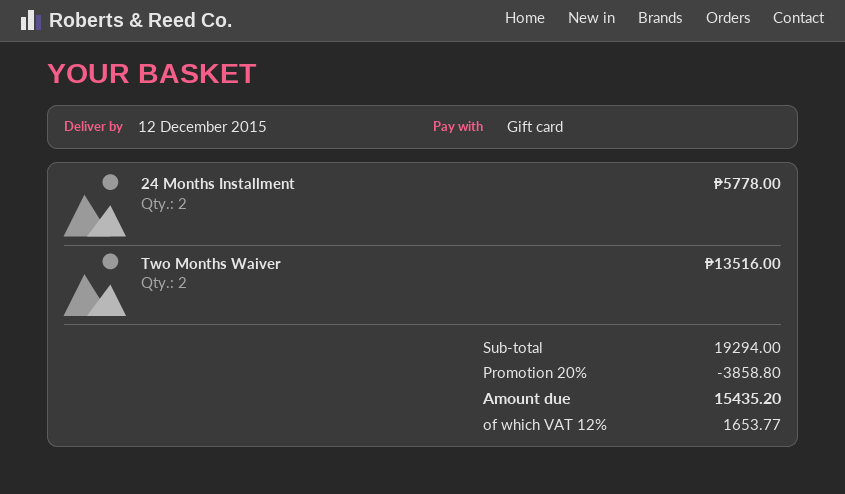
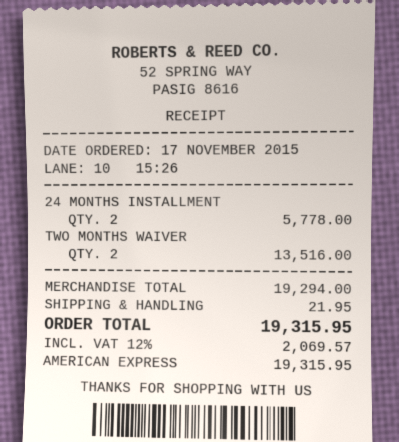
payment method: gift card -> American Express
discount: 20% = 3858.80 -> none
shipping: none -> 21.95
tax: 12% = 1653.77 -> 12% = 2069.57
total: 15435.20 -> 19315.95

